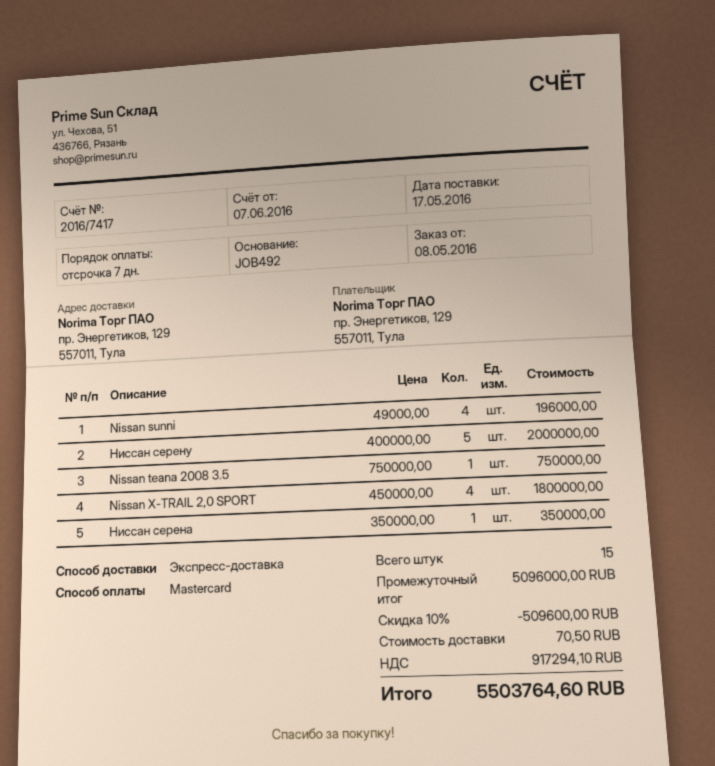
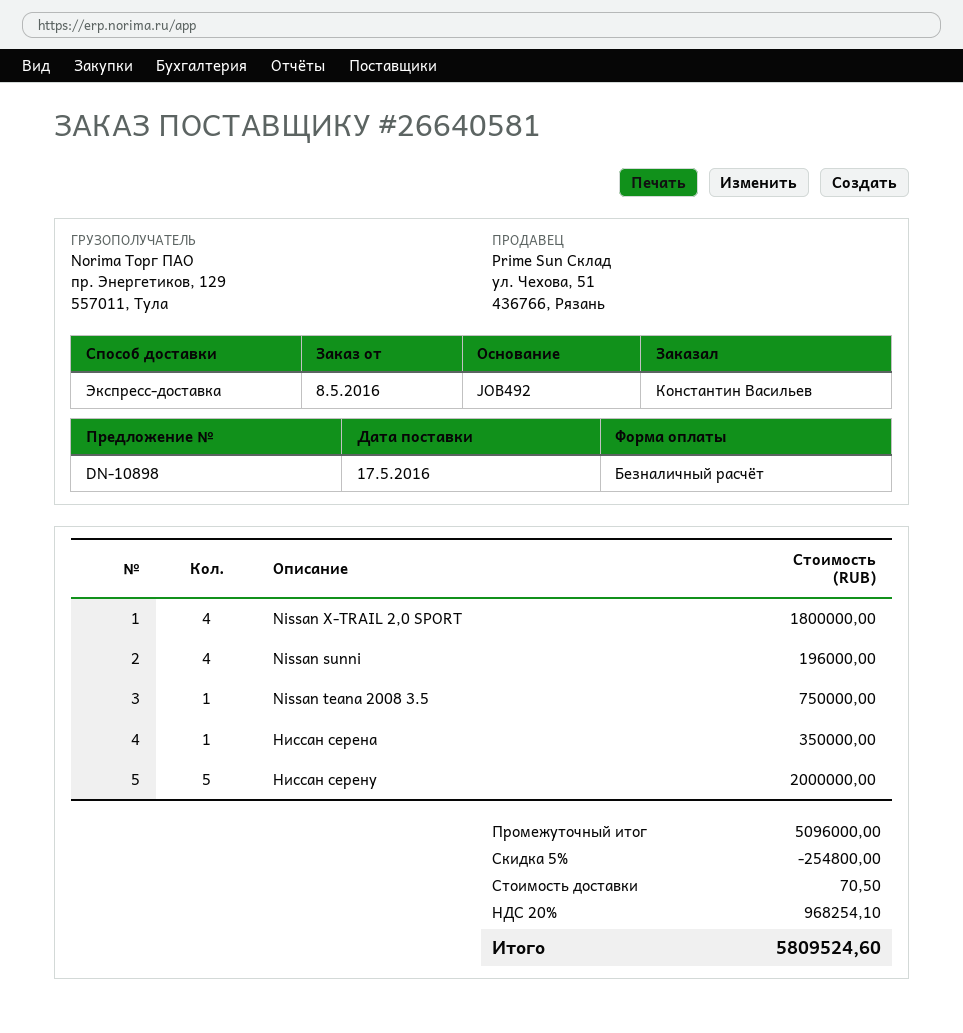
payment method: Mastercard -> bank transfer
discount: 10% = 509600.00 -> 5% = 254800.00
tax: 917294.10 -> 968254.10
total: 5503764.60 -> 5809524.60

